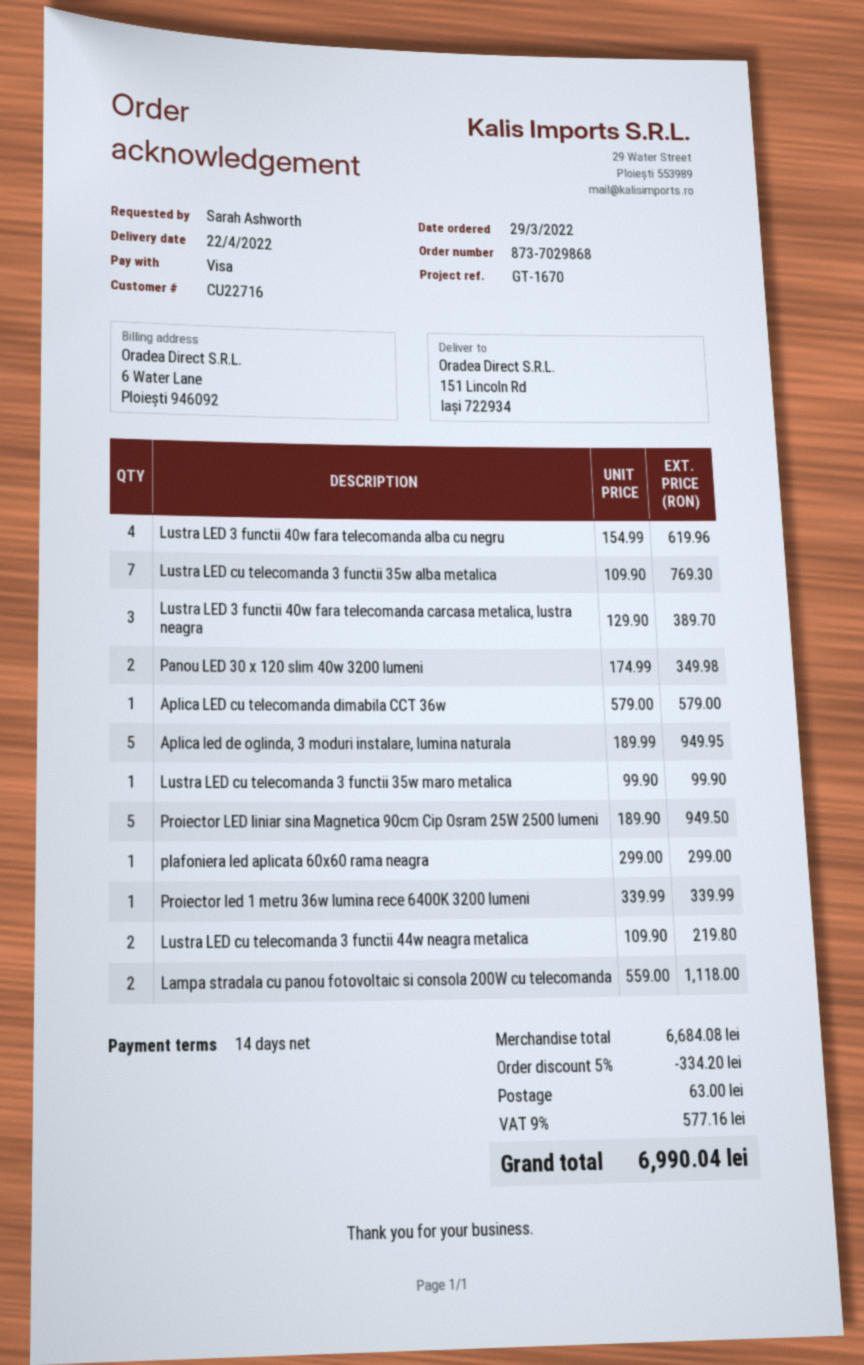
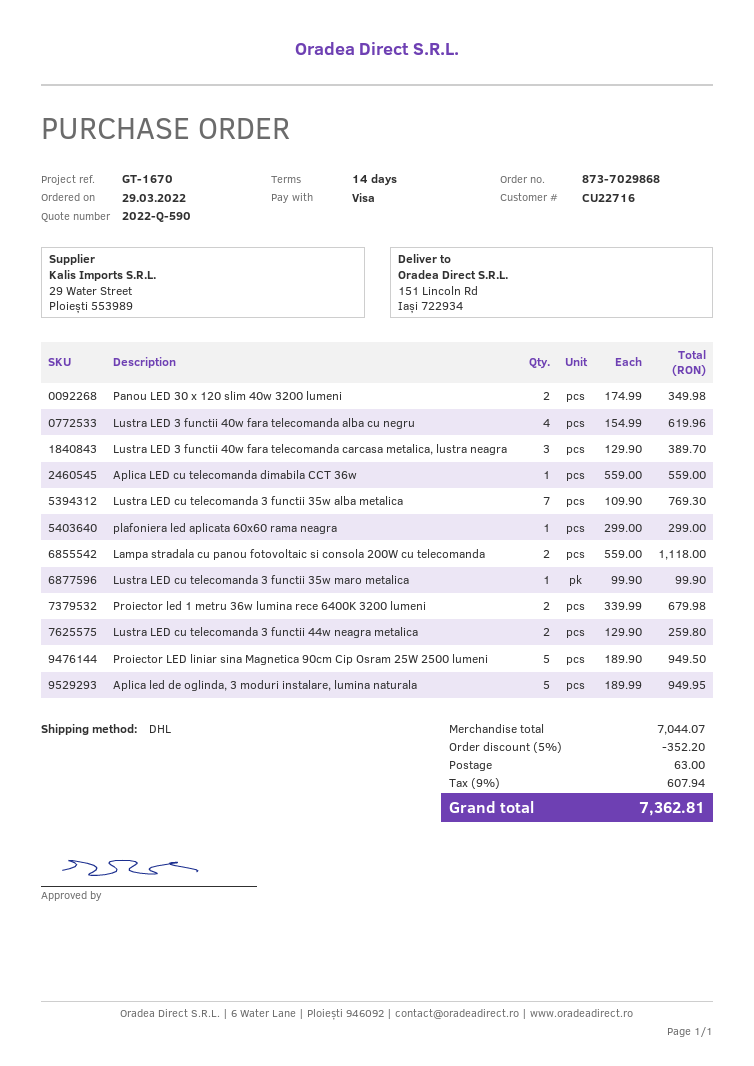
Aplica LED cu telecomanda dimabila CCT 36w: 1 x 579.00 = 579.00 -> 1 x 559.00 = 559.00
Proiector led 1 metru 36w lumina rece 6400K 3200 lumeni: 1 x 339.99 = 339.99 -> 2 x 339.99 = 679.98
Lustra LED cu telecomanda 3 functii 44w neagra metalica: 2 x 109.90 = 219.80 -> 2 x 129.90 = 259.80
subtotal: 6684.08 -> 7044.07
discount: 5% = 334.20 -> 5% = 352.20
tax: 9% = 577.16 -> 9% = 607.94
total: 6990.04 -> 7362.81

